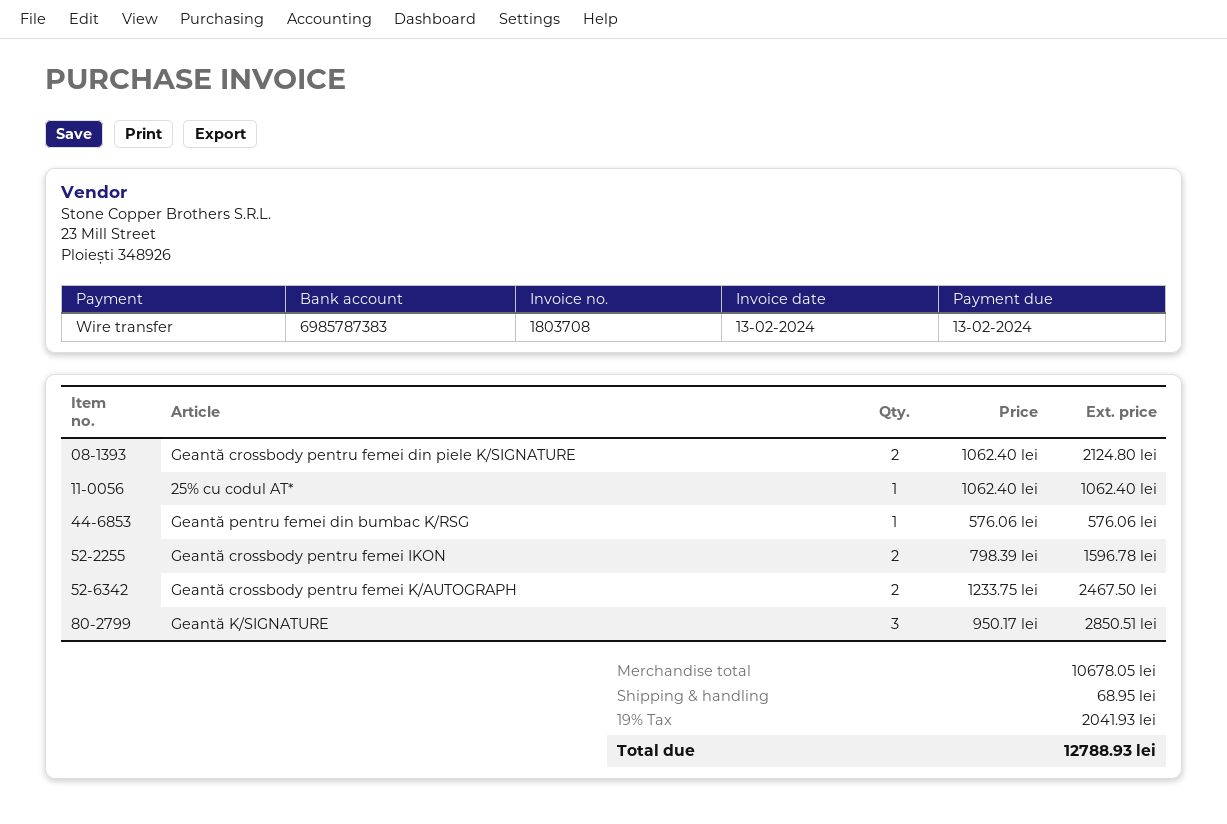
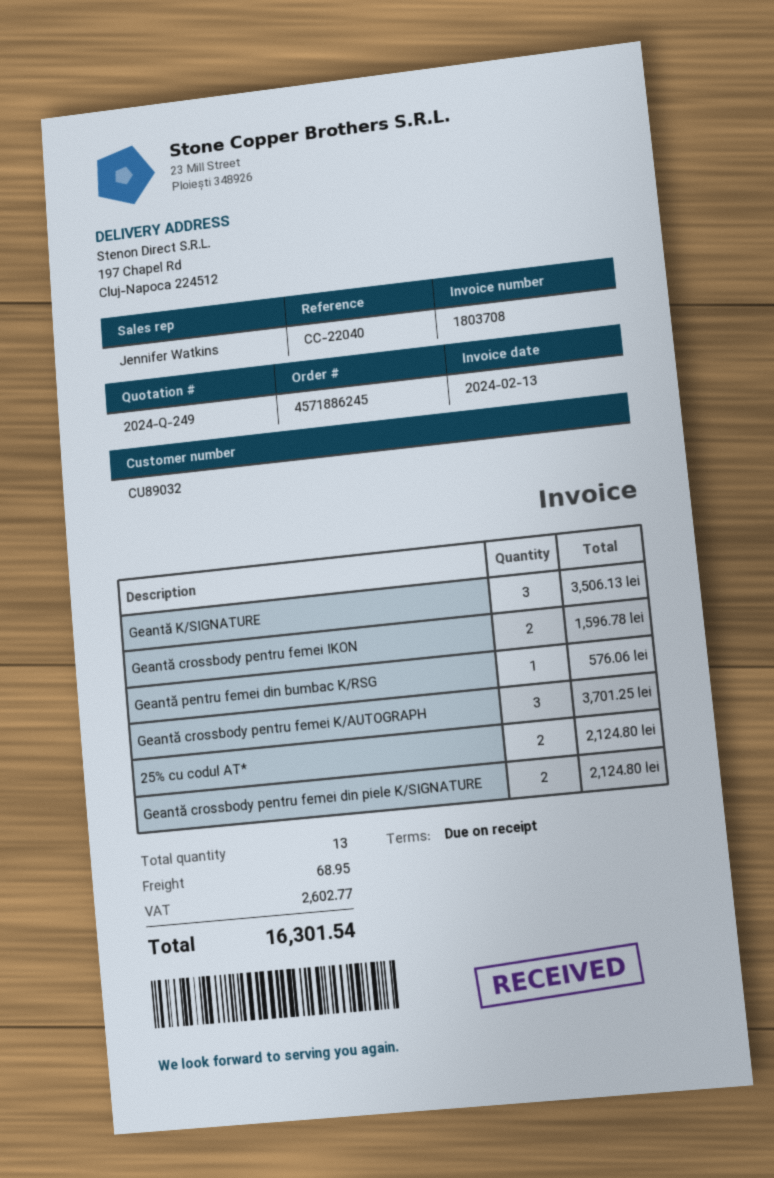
25% cu codul AT*: 1 for 1062.40 -> 2 for 2124.80
Geantă crossbody pentru femei K/AUTOGRAPH: 2 for 2467.50 -> 3 for 3701.25
Geantă K/SIGNATURE: 3 for 2850.51 -> 3 for 3506.13
tax: 2041.93 -> 2602.77
total: 12788.93 -> 16301.54

